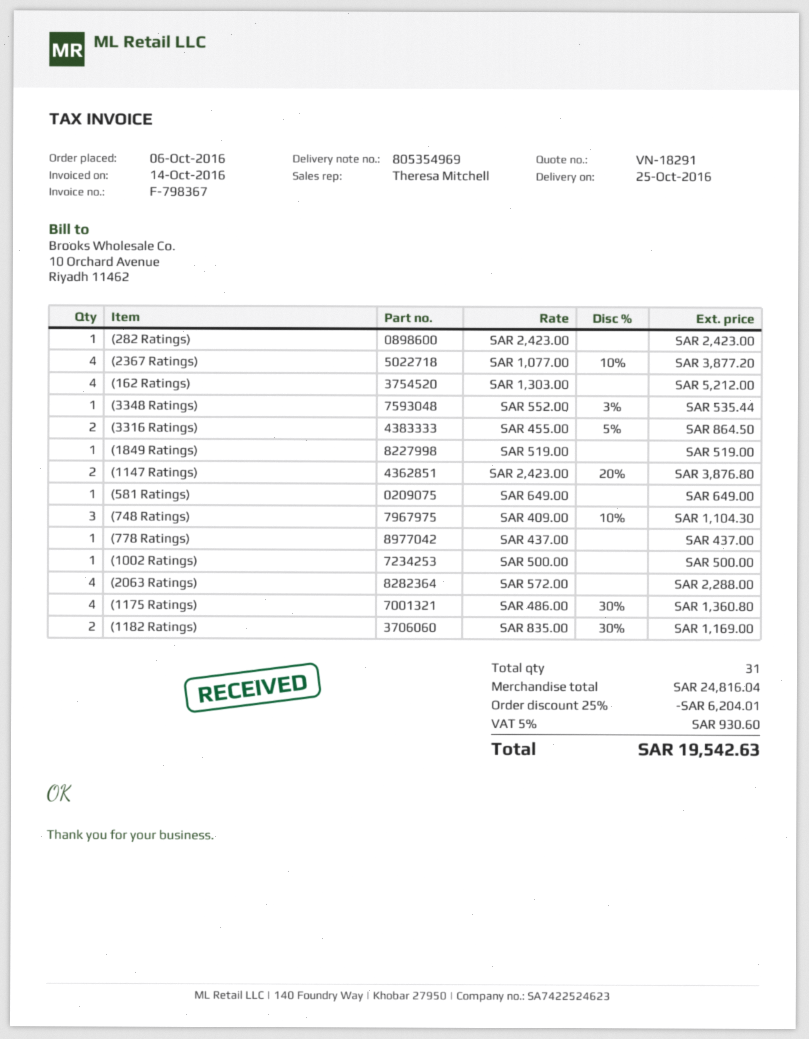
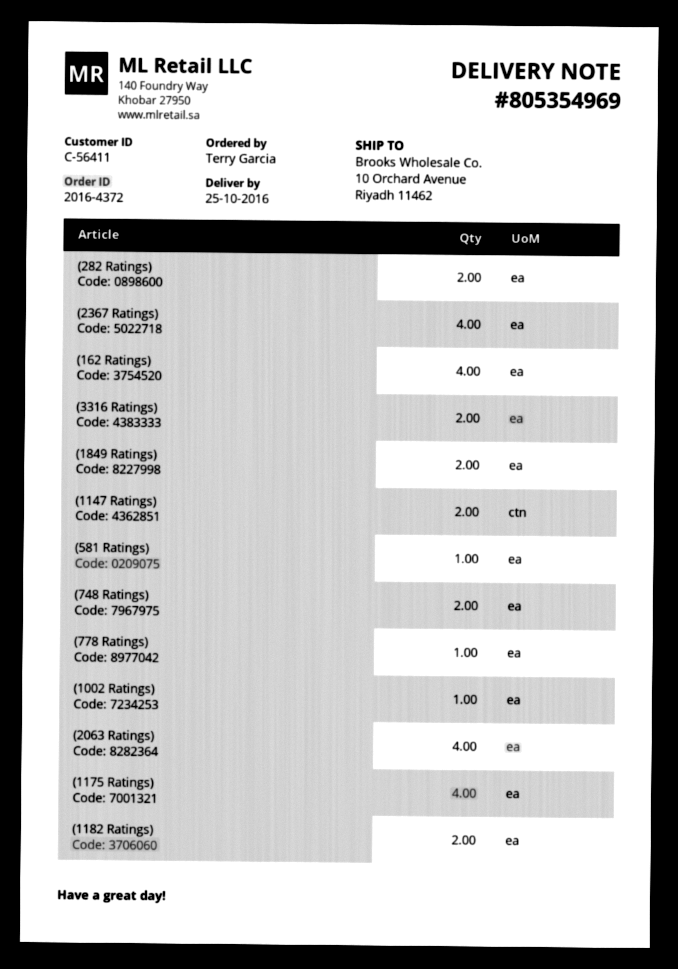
(282 Ratings): 1 -> 2
(3348 Ratings): 1 -> none
(1849 Ratings): 1 -> 2
(748 Ratings): 3 -> 2

